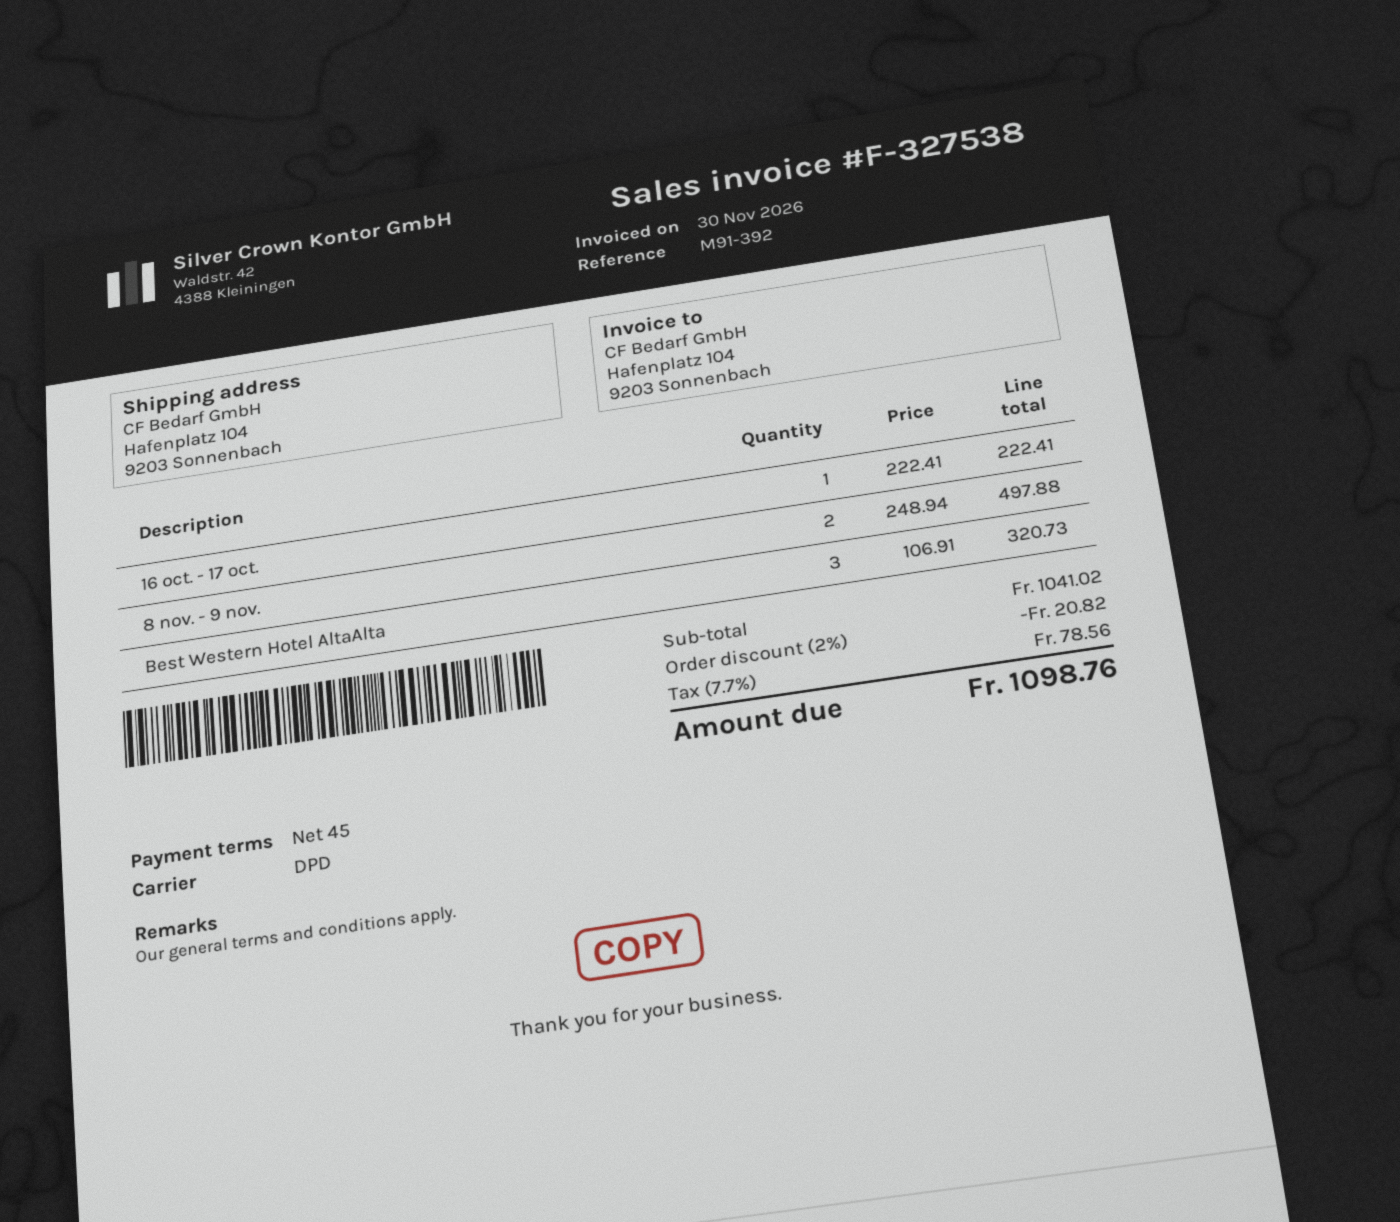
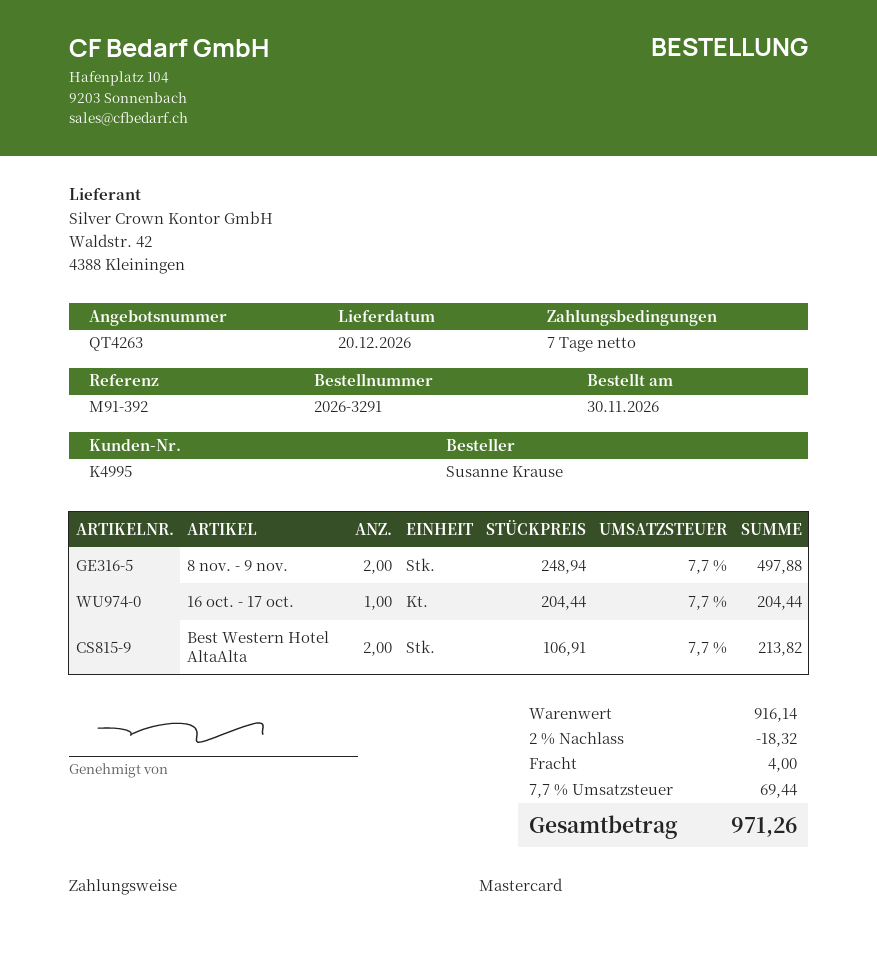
payment terms: 45 days -> 7 days
16 oct. - 17 oct.: 1 x 222.41 = 222.41 -> 1 x 204.44 = 204.44
Best Western Hotel AltaAlta: 3 x 106.91 = 320.73 -> 2 x 106.91 = 213.82
subtotal: 1041.02 -> 916.14
discount: 2% = 20.82 -> 2% = 18.32
shipping: none -> 4.00
tax: 7.7% = 78.56 -> 7.7% = 69.44
total: 1098.76 -> 971.26

